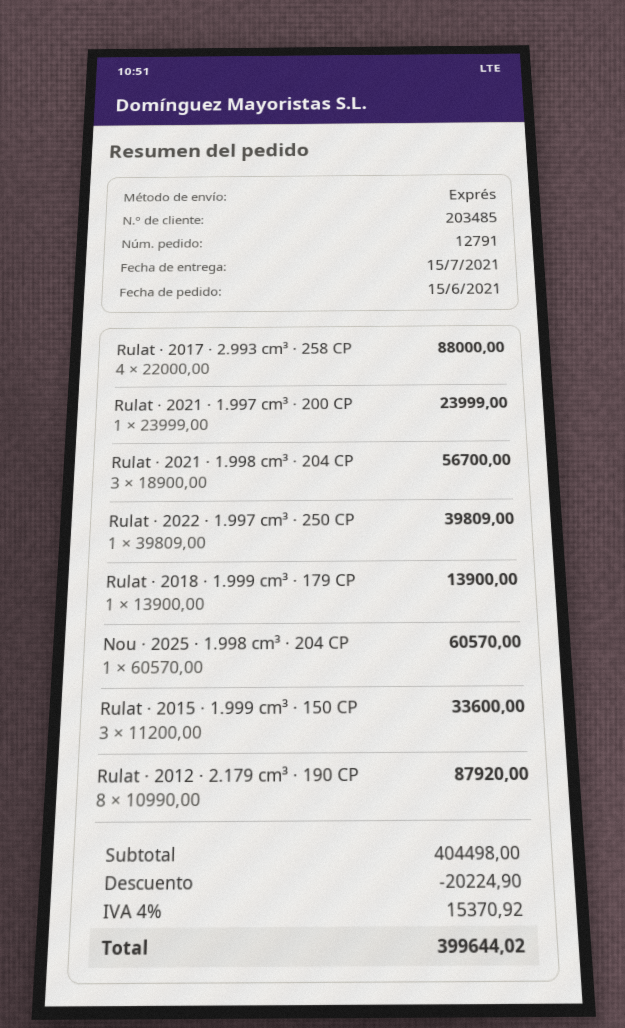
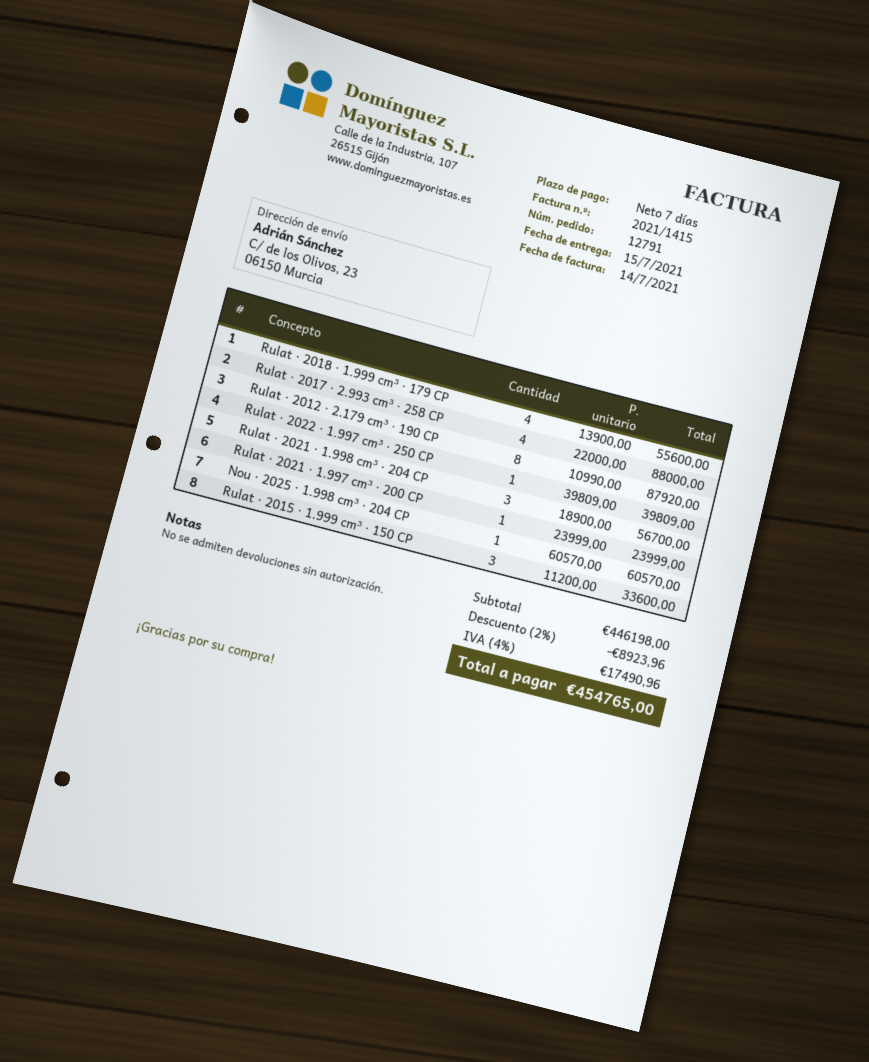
Rulat · 2018 · 1.999 cm³ · 179 CP: 1 x 13900.00 = 13900.00 -> 4 x 13900.00 = 55600.00
subtotal: 404498.00 -> 446198.00
discount: 20224.90 -> 8923.96
tax: 4% = 15370.92 -> 4% = 17490.96
total: 399644.02 -> 454765.00

